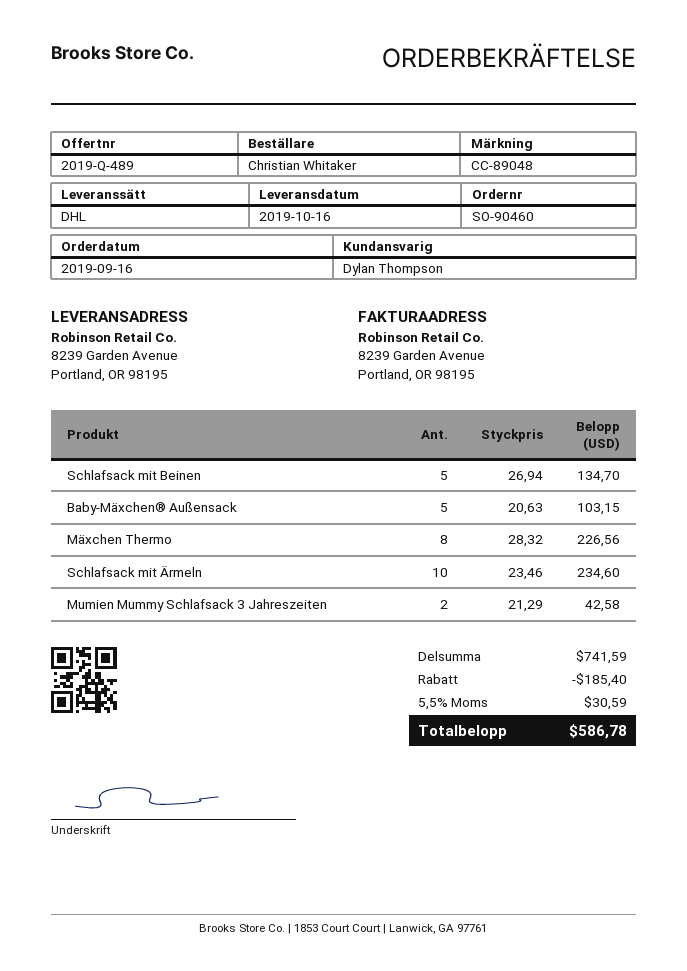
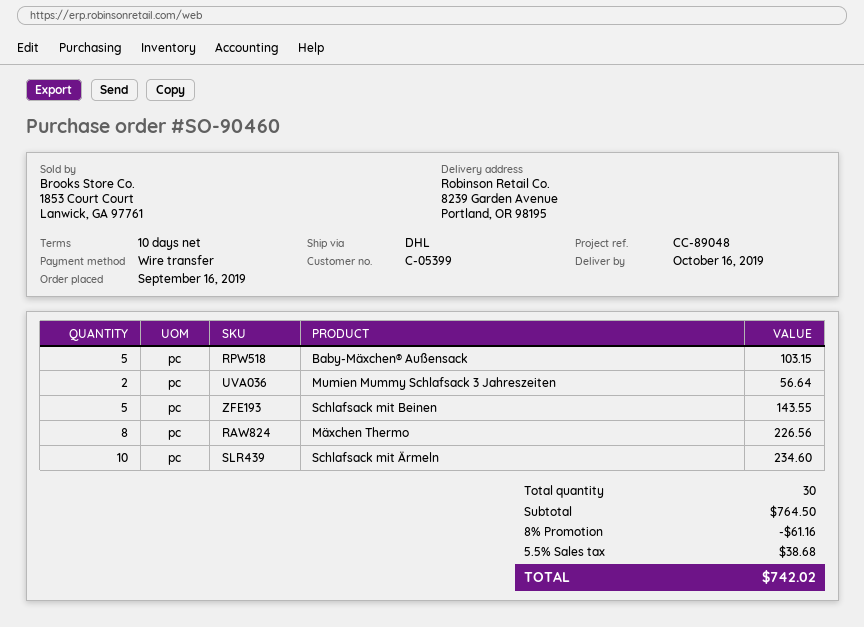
Schlafsack mit Beinen: 5 for 134.70 -> 5 for 143.55
Mumien Mummy Schlafsack 3 Jahreszeiten: 2 for 42.58 -> 2 for 56.64
subtotal: 741.59 -> 764.50
discount: 185.40 -> 61.16
tax: 5.5% = 30.59 -> 5.5% = 38.68
total: 586.78 -> 742.02

